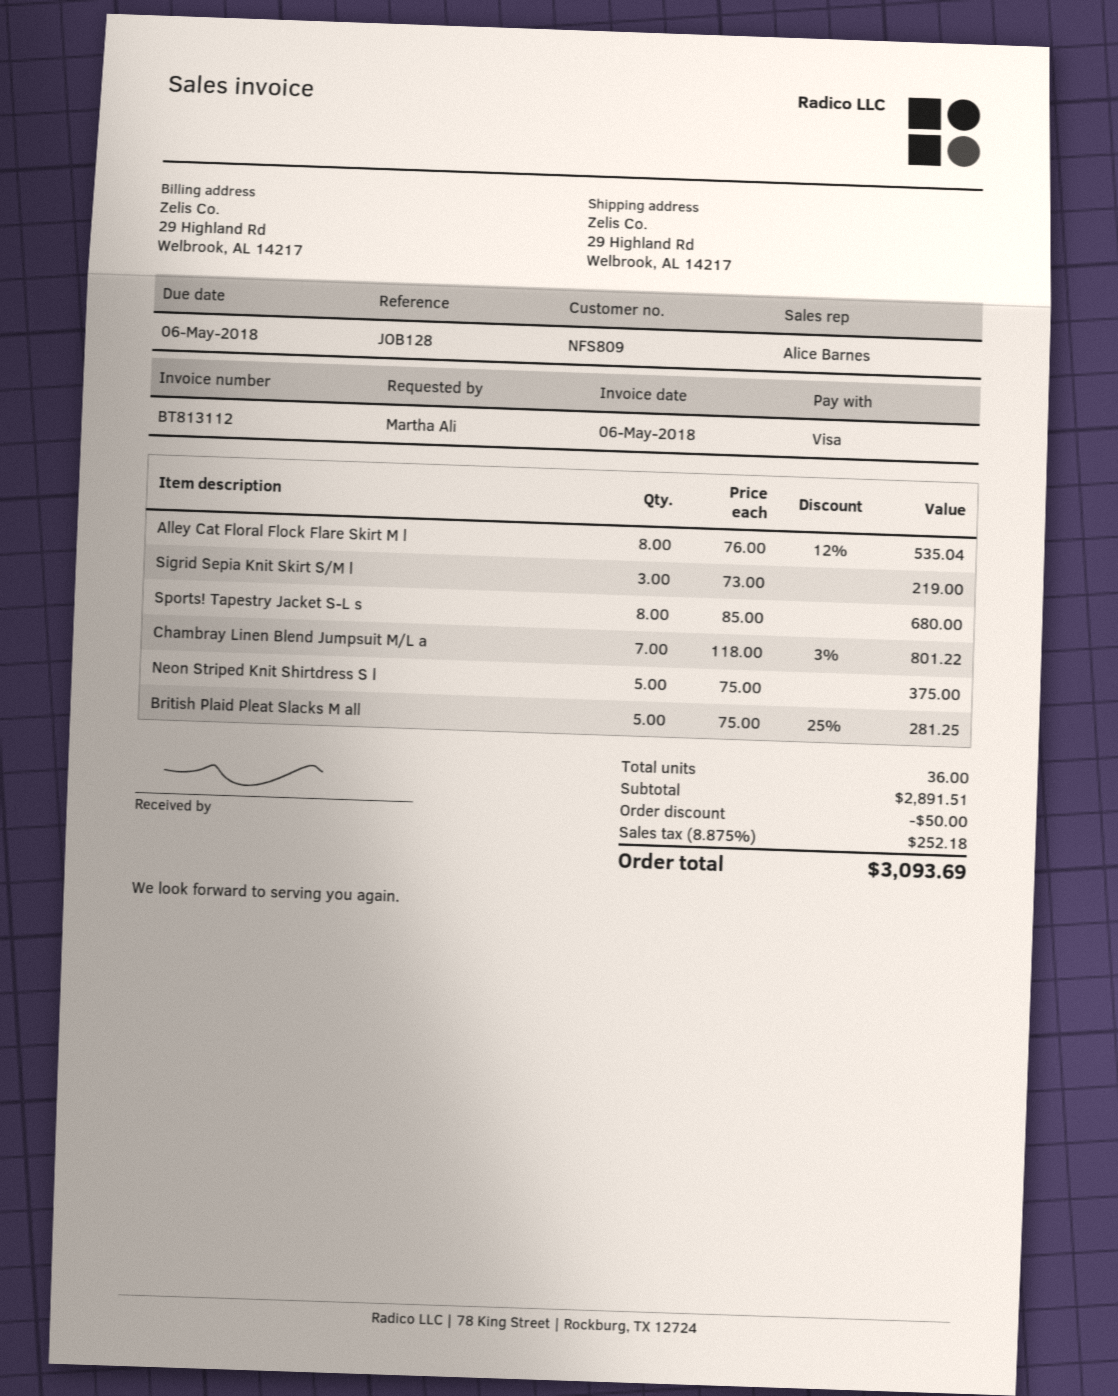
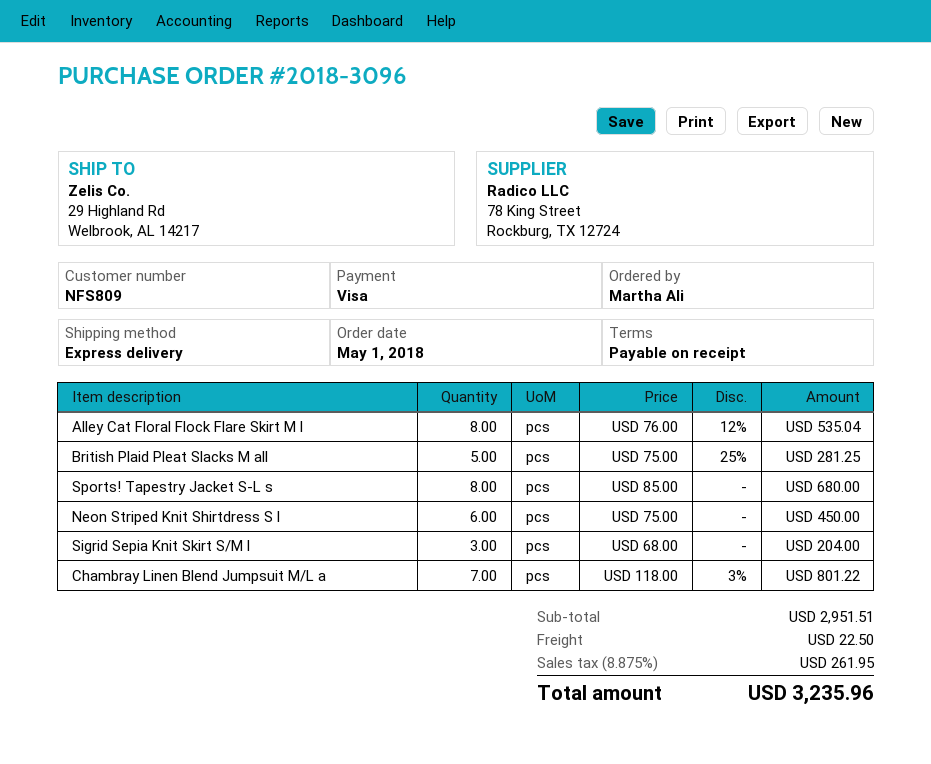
Sigrid Sepia Knit Skirt S/M l: 3 x 73.00 = 219.00 -> 3 x 68.00 = 204.00
Neon Striped Knit Shirtdress S l: 5 x 75.00 = 375.00 -> 6 x 75.00 = 450.00
subtotal: 2891.51 -> 2951.51
discount: 50.00 -> none
shipping: none -> 22.50
tax: 8.875% = 252.18 -> 8.875% = 261.95
total: 3093.69 -> 3235.96

